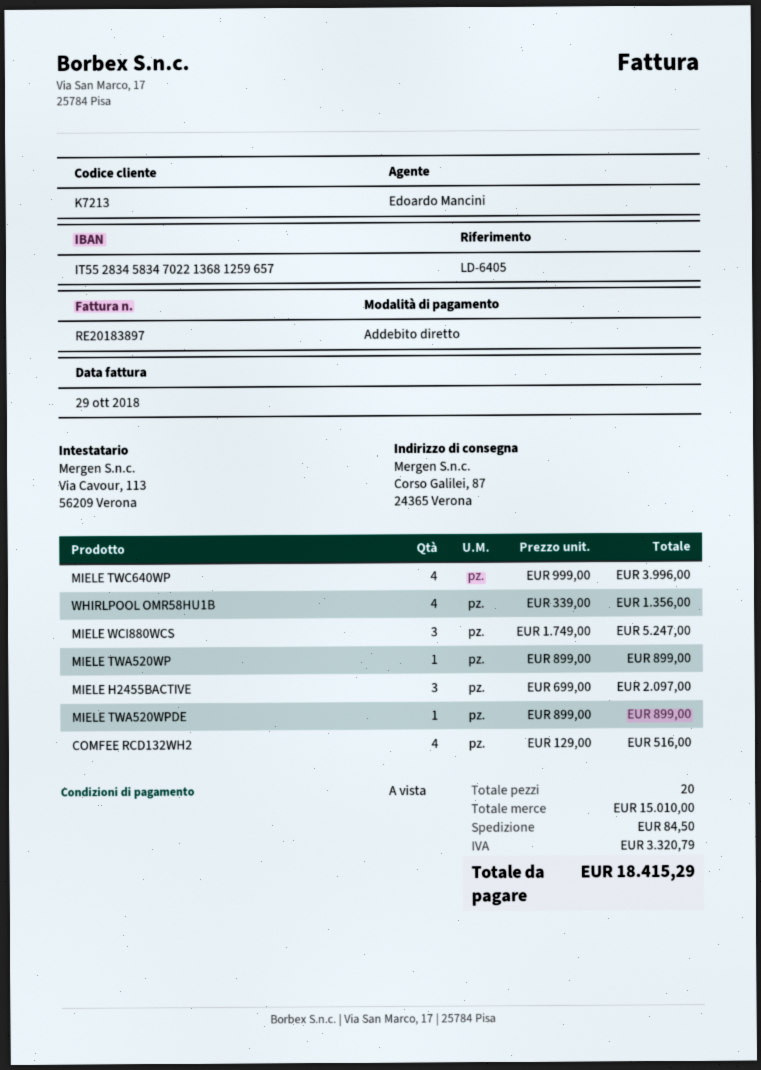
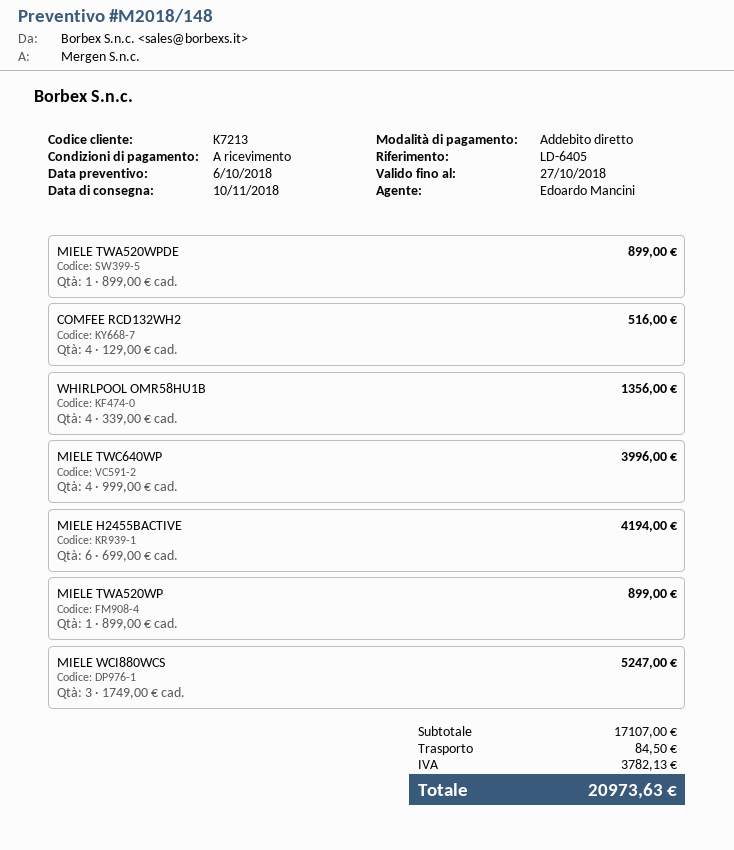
MIELE H2455BACTIVE: 3 x 699.00 = 2097.00 -> 6 x 699.00 = 4194.00
subtotal: 15010.00 -> 17107.00
tax: 3320.79 -> 3782.13
total: 18415.29 -> 20973.63

